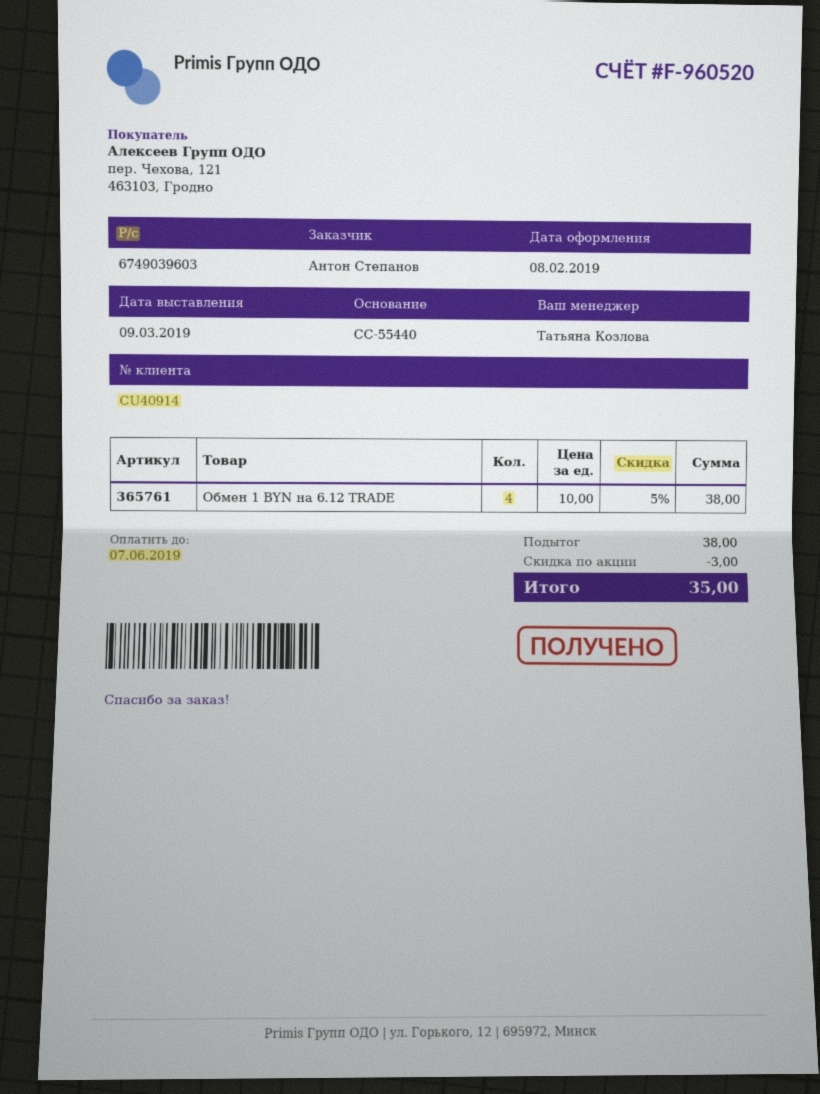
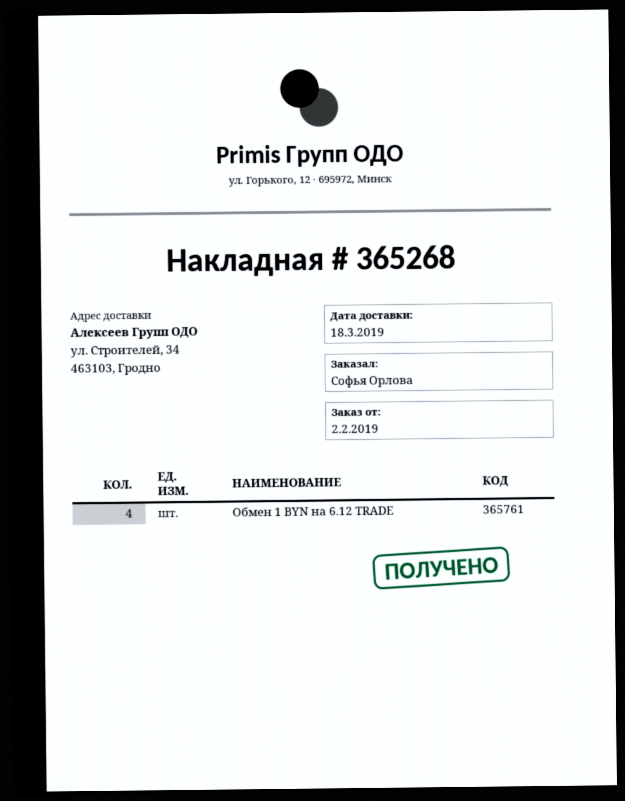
order date: 2019-02-08 -> 2019-02-02
ordered by: Антон Степанов -> Софья Орлова

